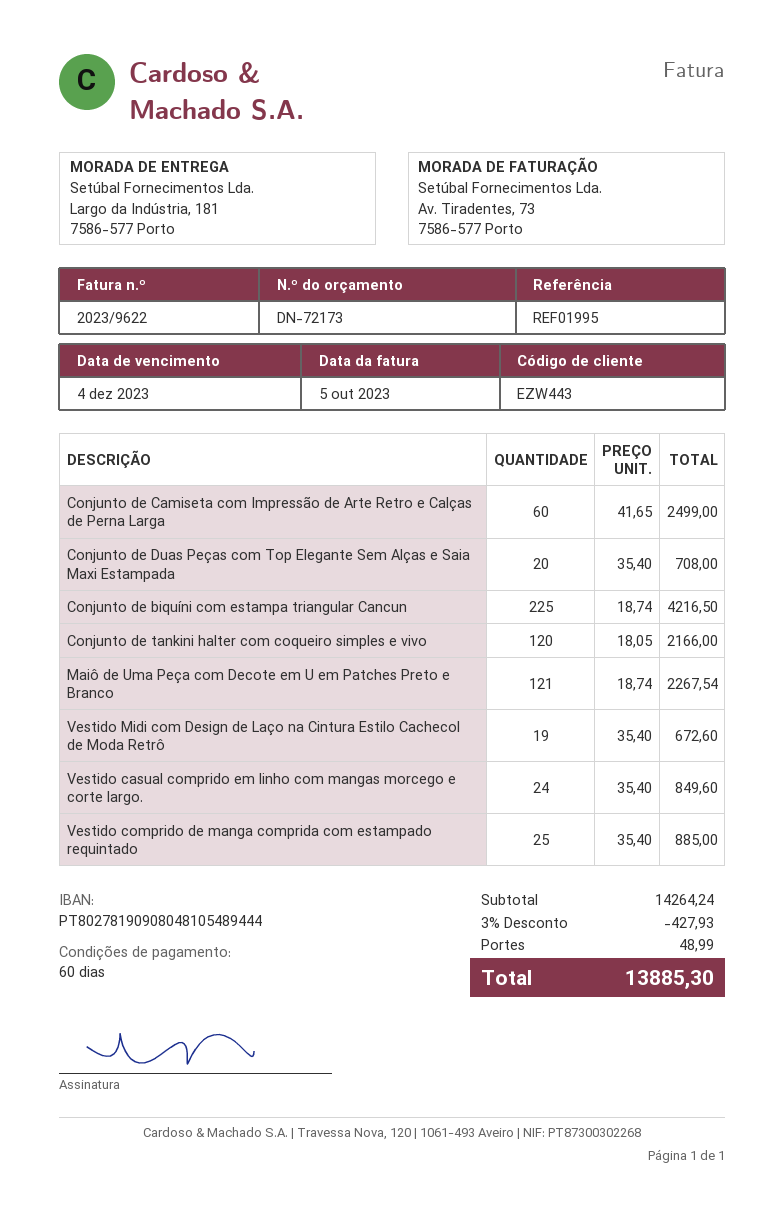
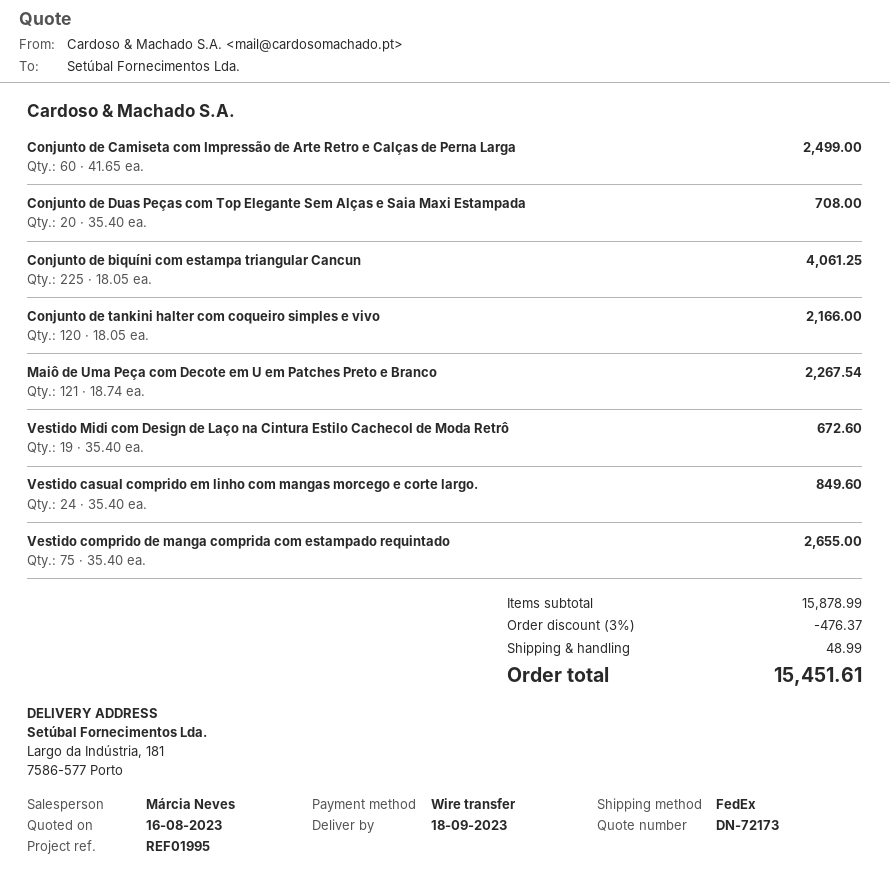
Conjunto de biquíni com estampa triangular Cancun: 225 x 18.74 = 4216.50 -> 225 x 18.05 = 4061.25
Vestido comprido de manga comprida com estampado requintado: 25 x 35.40 = 885.00 -> 75 x 35.40 = 2655.00
subtotal: 14264.24 -> 15878.99
discount: 3% = 427.93 -> 3% = 476.37
total: 13885.30 -> 15451.61

